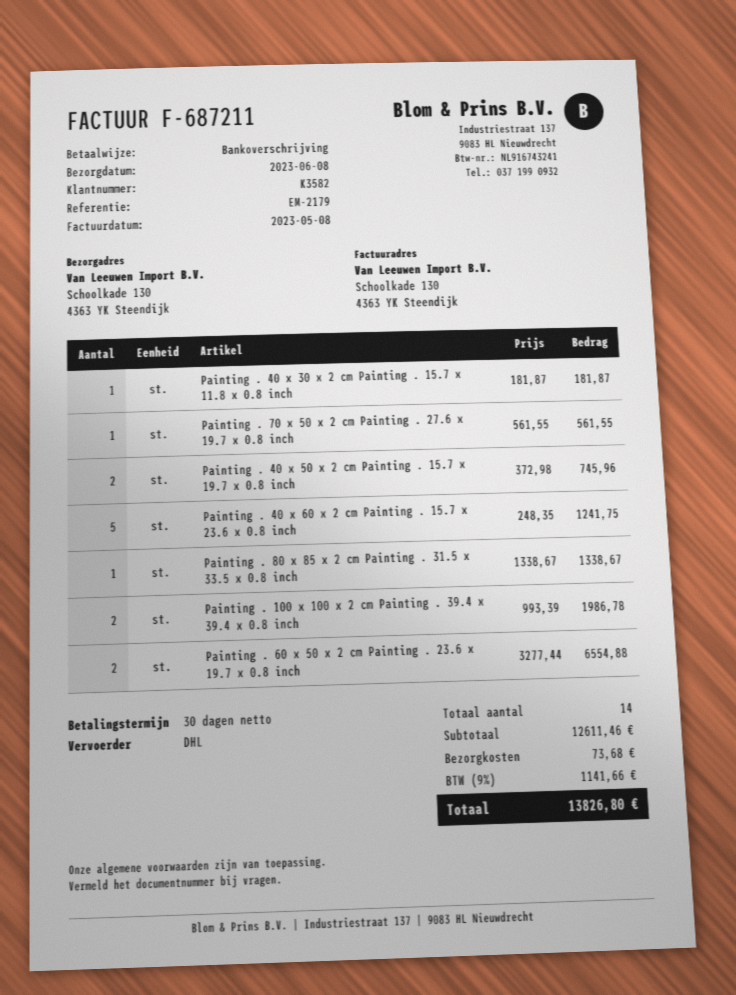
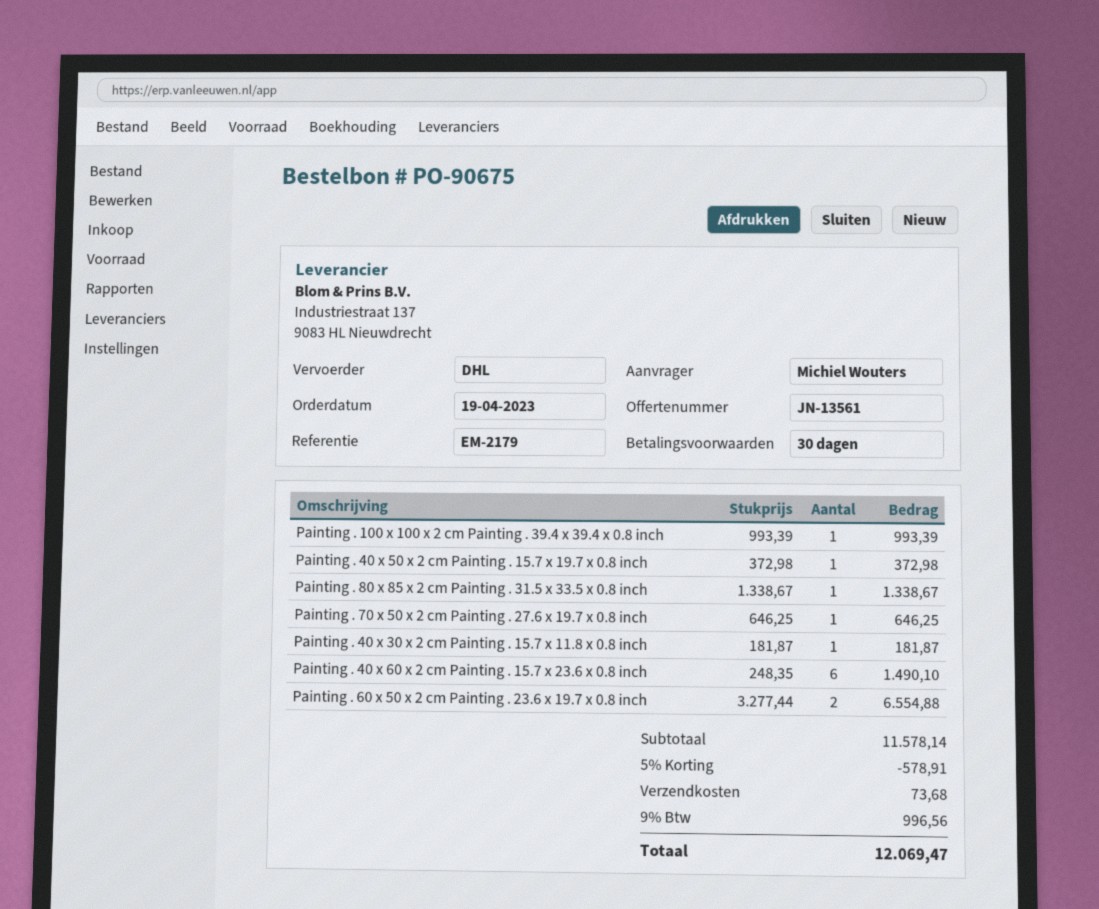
Painting . 70 x 50 x 2 cm Painting . 27.6 x 19.7 x 0.8 inch: 1 x 561.55 = 561.55 -> 1 x 646.25 = 646.25
Painting . 40 x 50 x 2 cm Painting . 15.7 x 19.7 x 0.8 inch: 2 x 372.98 = 745.96 -> 1 x 372.98 = 372.98
Painting . 40 x 60 x 2 cm Painting . 15.7 x 23.6 x 0.8 inch: 5 x 248.35 = 1241.75 -> 6 x 248.35 = 1490.10
Painting . 100 x 100 x 2 cm Painting . 39.4 x 39.4 x 0.8 inch: 2 x 993.39 = 1986.78 -> 1 x 993.39 = 993.39
subtotal: 12611.46 -> 11578.14
discount: none -> 5% = 578.91
tax: 9% = 1141.66 -> 9% = 996.56
total: 13826.80 -> 12069.47

